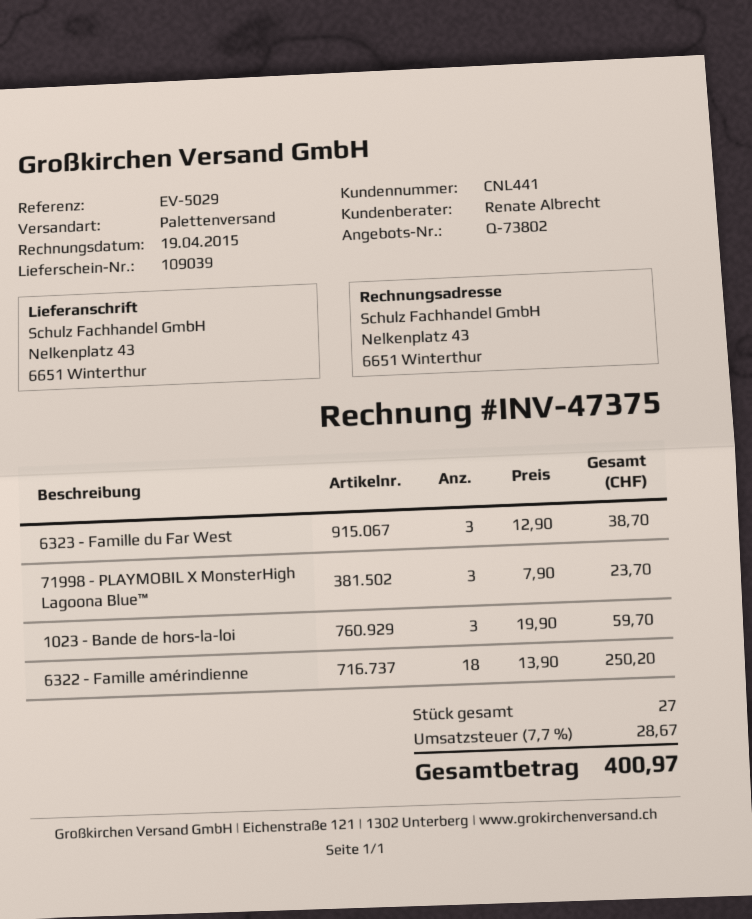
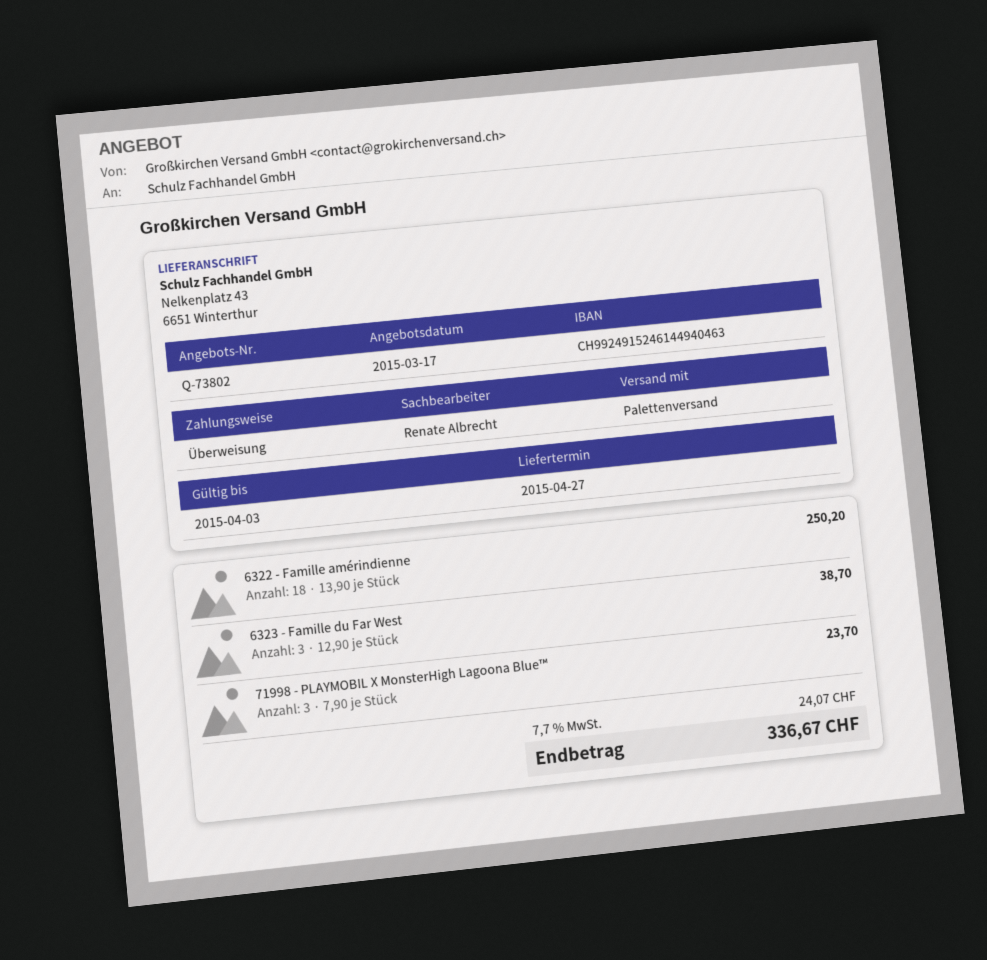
1023 - Bande de hors-la-loi: 3 x 19.90 = 59.70 -> none
tax: 7.7% = 28.67 -> 7.7% = 24.07
total: 400.97 -> 336.67

